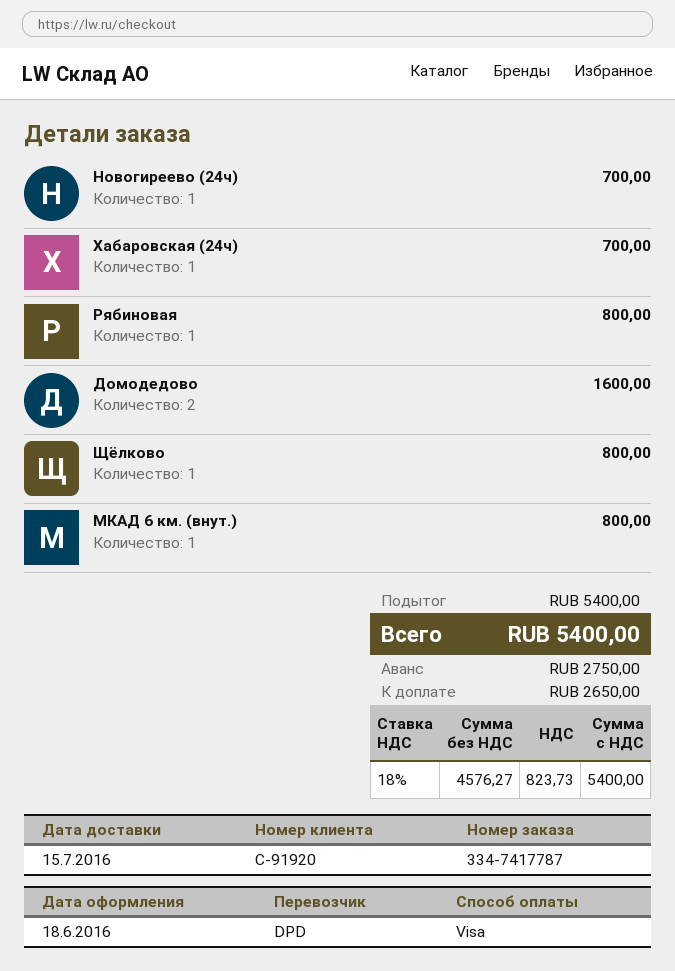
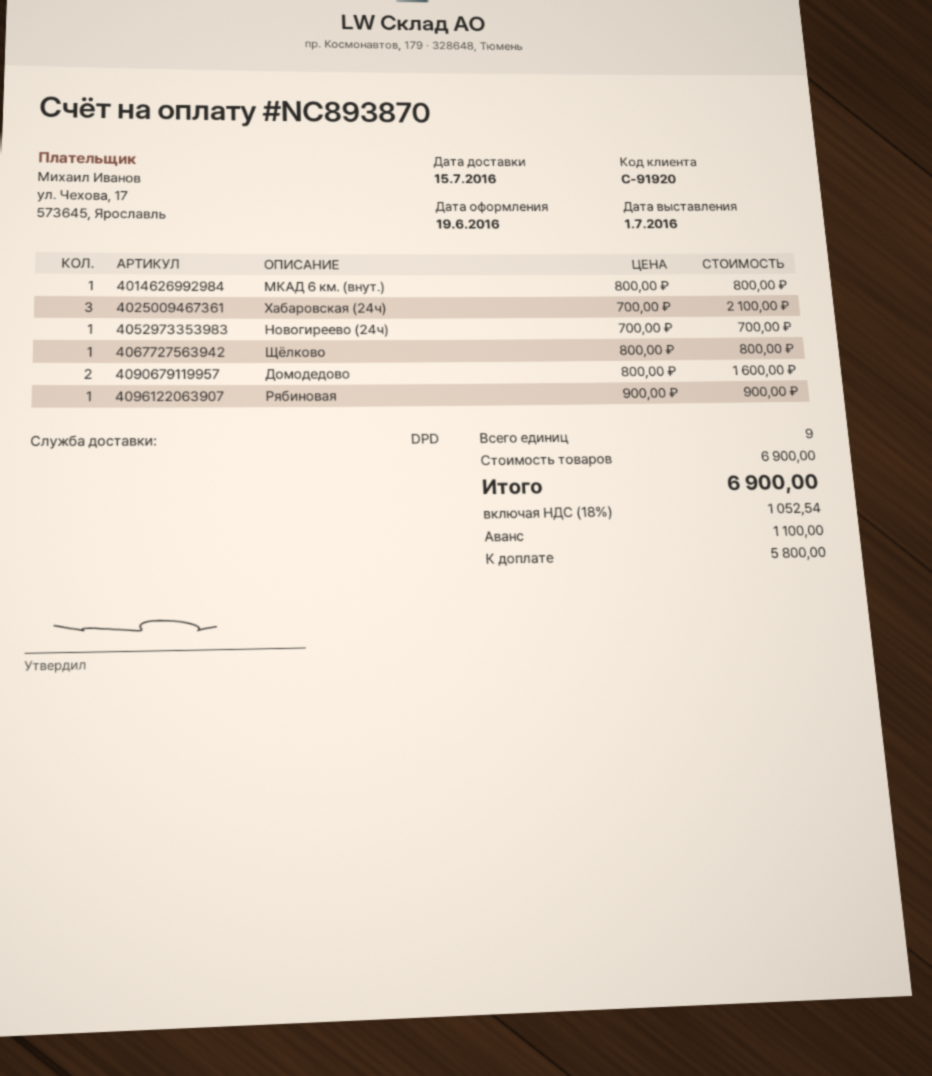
order date: 2016-06-18 -> 2016-06-19
Хабаровская (24ч): 1 for 700.00 -> 3 for 2100.00
Рябиновая: 1 for 800.00 -> 1 for 900.00
subtotal: 5400.00 -> 6900.00
tax: 18% = 823.73 -> 18% = 1052.54
total: 5400.00 -> 6900.00
deposit: 2750.00 -> 1100.00
balance: 2650.00 -> 5800.00

